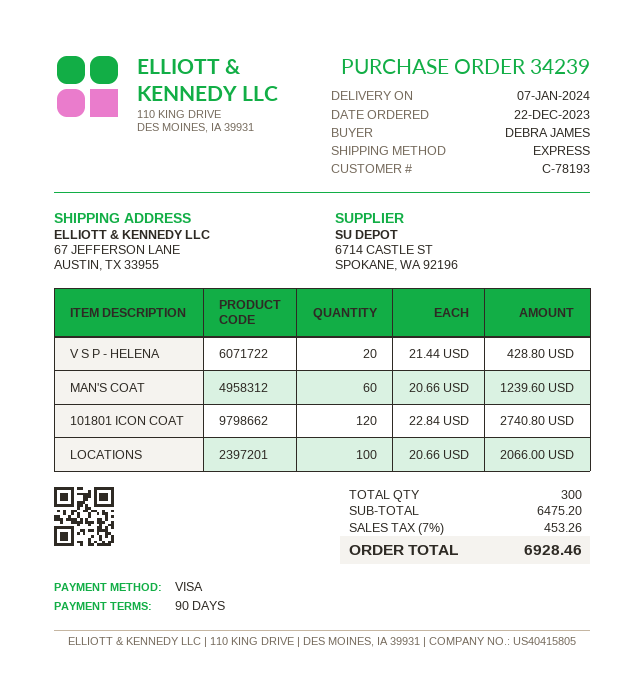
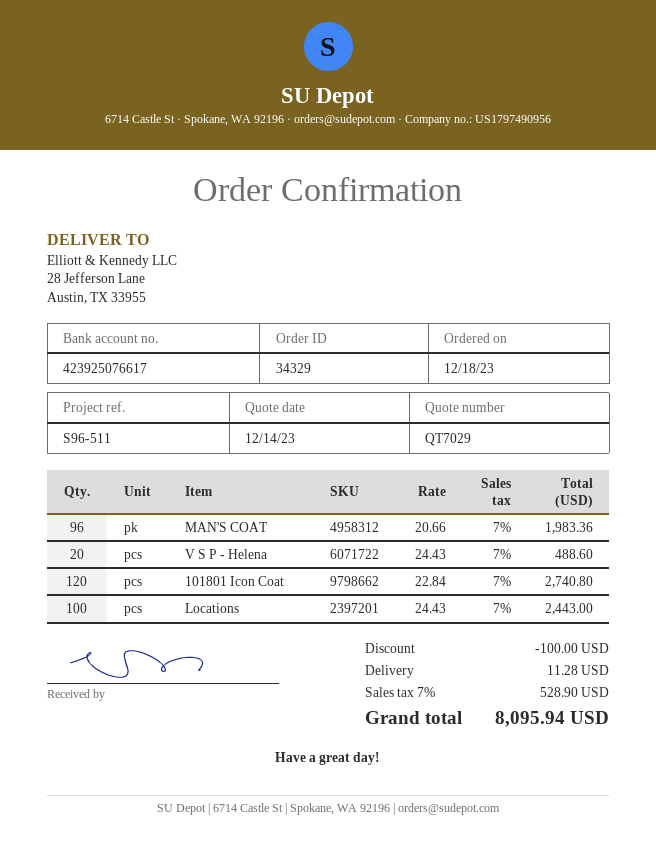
order number: 34239 -> 34329
order date: 2023-12-22 -> 2023-12-18
ship to: 67 JEFFERSON LANE, AUSTIN, TX 33955 -> 28 Jefferson Lane, Austin, TX 33955
V S P - HELENA: 20 x 21.44 = 428.80 -> 20 x 24.43 = 488.60
MAN'S COAT: 60 x 20.66 = 1239.60 -> 96 x 20.66 = 1983.36
LOCATIONS: 100 x 20.66 = 2066.00 -> 100 x 24.43 = 2443.00
discount: none -> 100.00
shipping: none -> 11.28
tax: 7% = 453.26 -> 7% = 528.90
total: 6928.46 -> 8095.94

